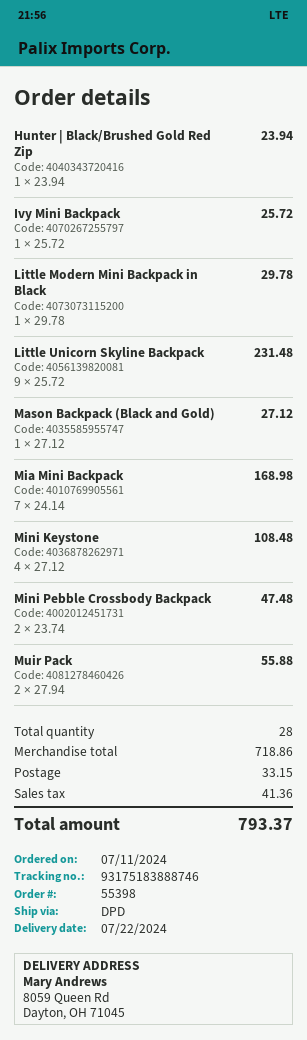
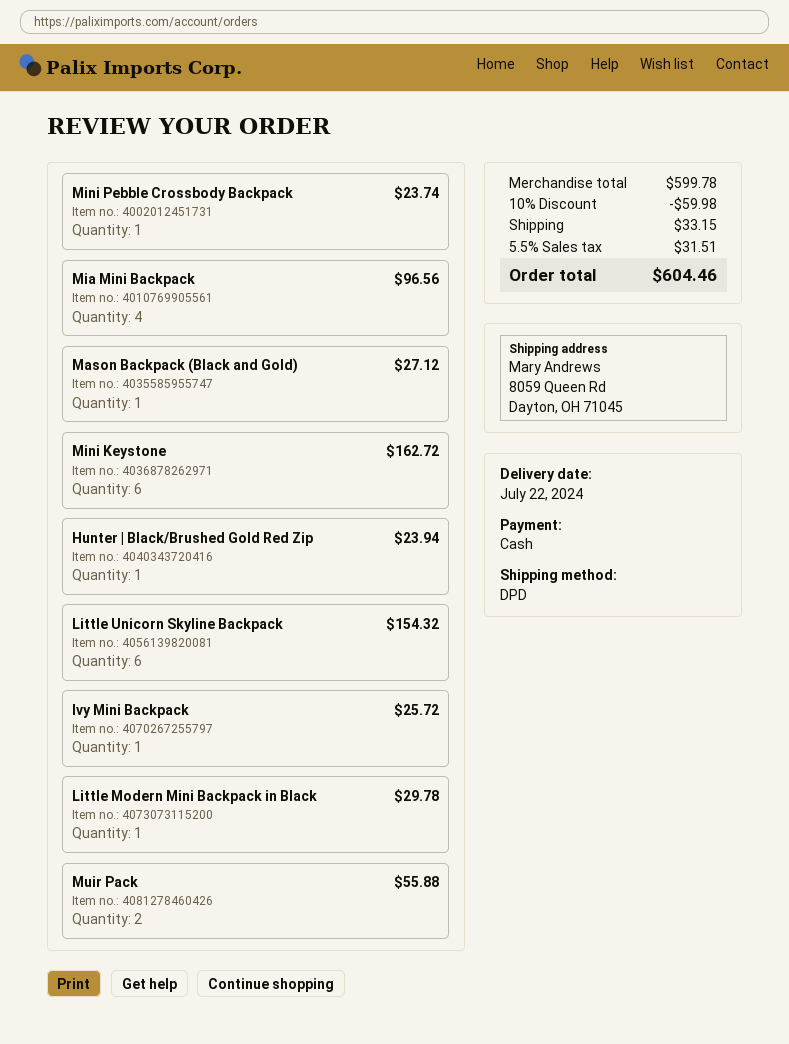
Little Unicorn Skyline Backpack: 9 for 231.48 -> 6 for 154.32
Mia Mini Backpack: 7 for 168.98 -> 4 for 96.56
Mini Keystone: 4 for 108.48 -> 6 for 162.72
Mini Pebble Crossbody Backpack: 2 for 47.48 -> 1 for 23.74
subtotal: 718.86 -> 599.78
discount: none -> 10% = 59.98
tax: 41.36 -> 31.51
total: 793.37 -> 604.46

